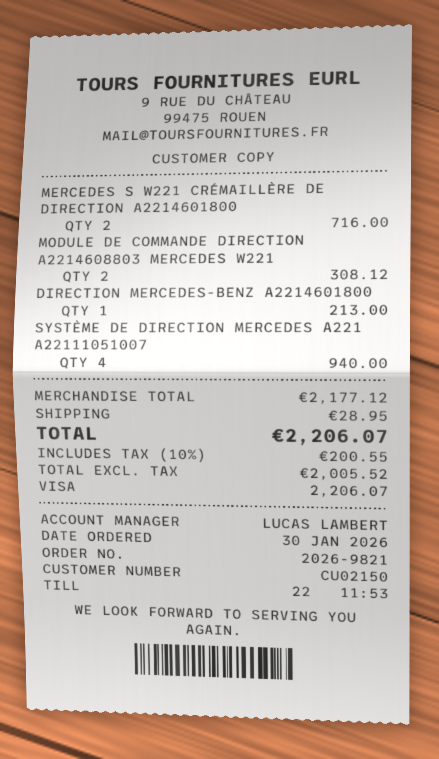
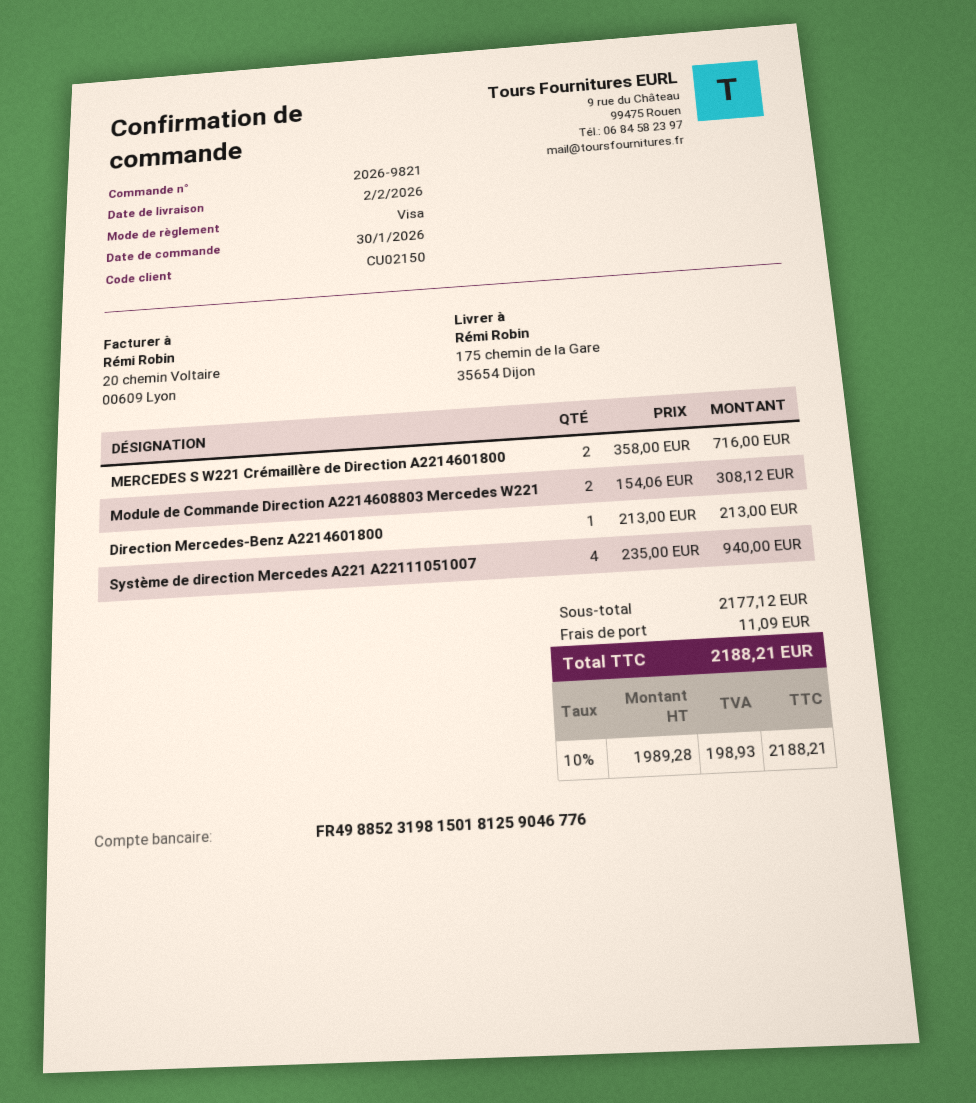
shipping: 28.95 -> 11.09
net: 2005.52 -> 1989.28
tax: 10% = 200.55 -> 10% = 198.93
total: 2206.07 -> 2188.21

